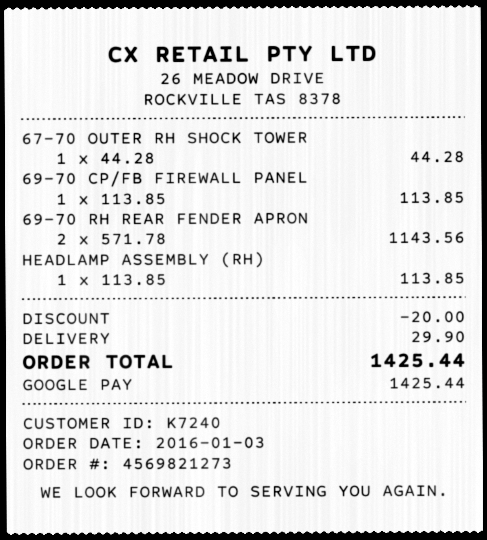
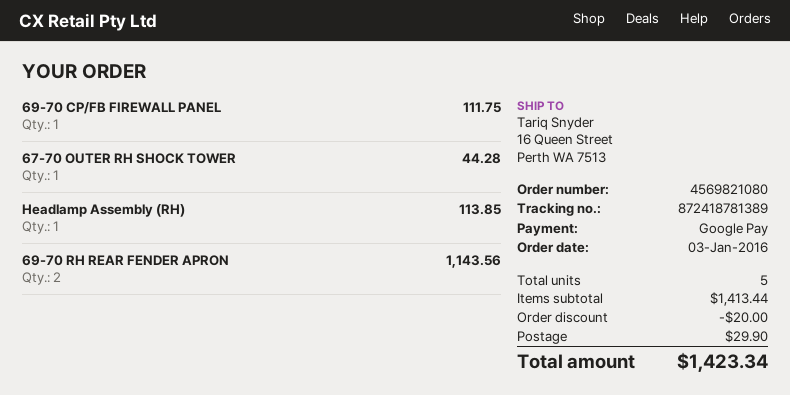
order number: 4569821273 -> 4569821080
69-70 CP/FB FIREWALL PANEL: 1 for 113.85 -> 1 for 111.75
total: 1425.44 -> 1423.34

